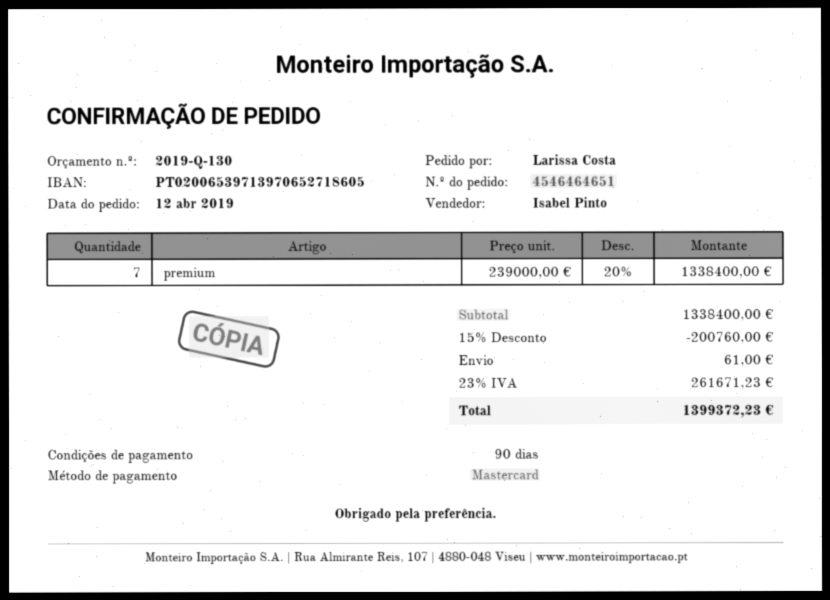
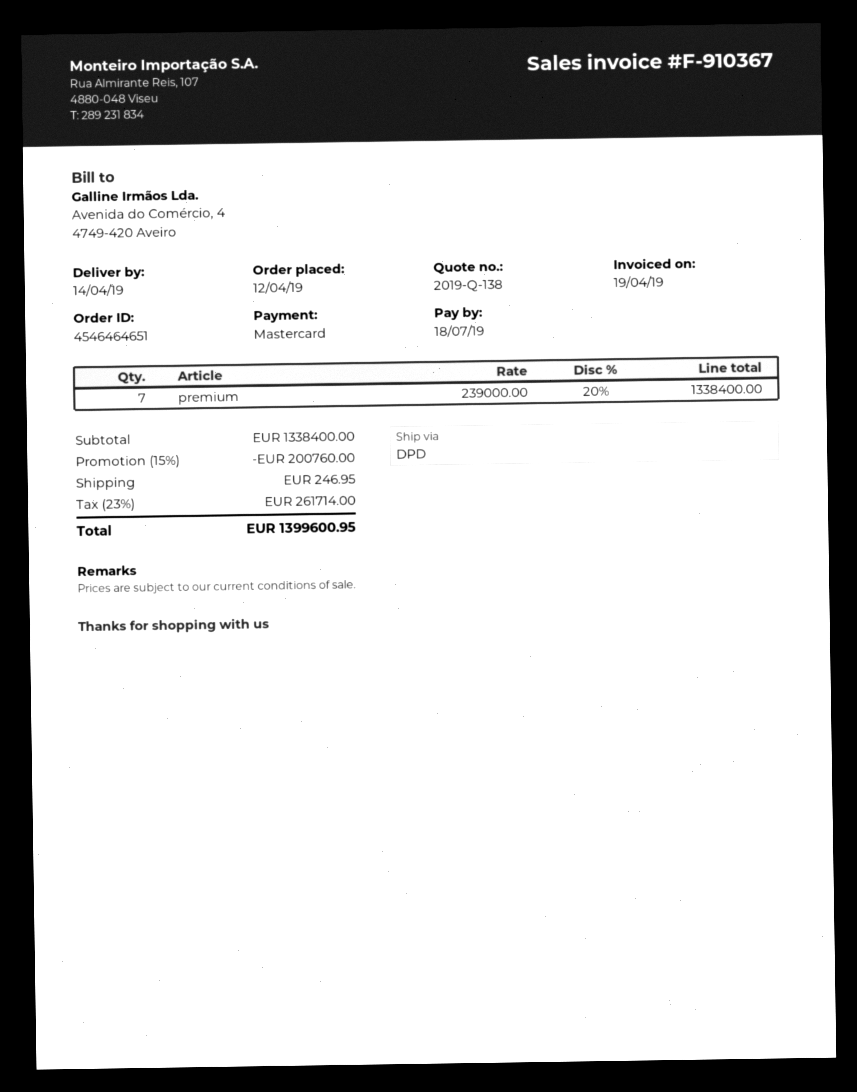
quote number: 2019-Q-130 -> 2019-Q-138
shipping: 61.00 -> 246.95
tax: 23% = 261671.23 -> 23% = 261714.00
total: 1399372.23 -> 1399600.95

